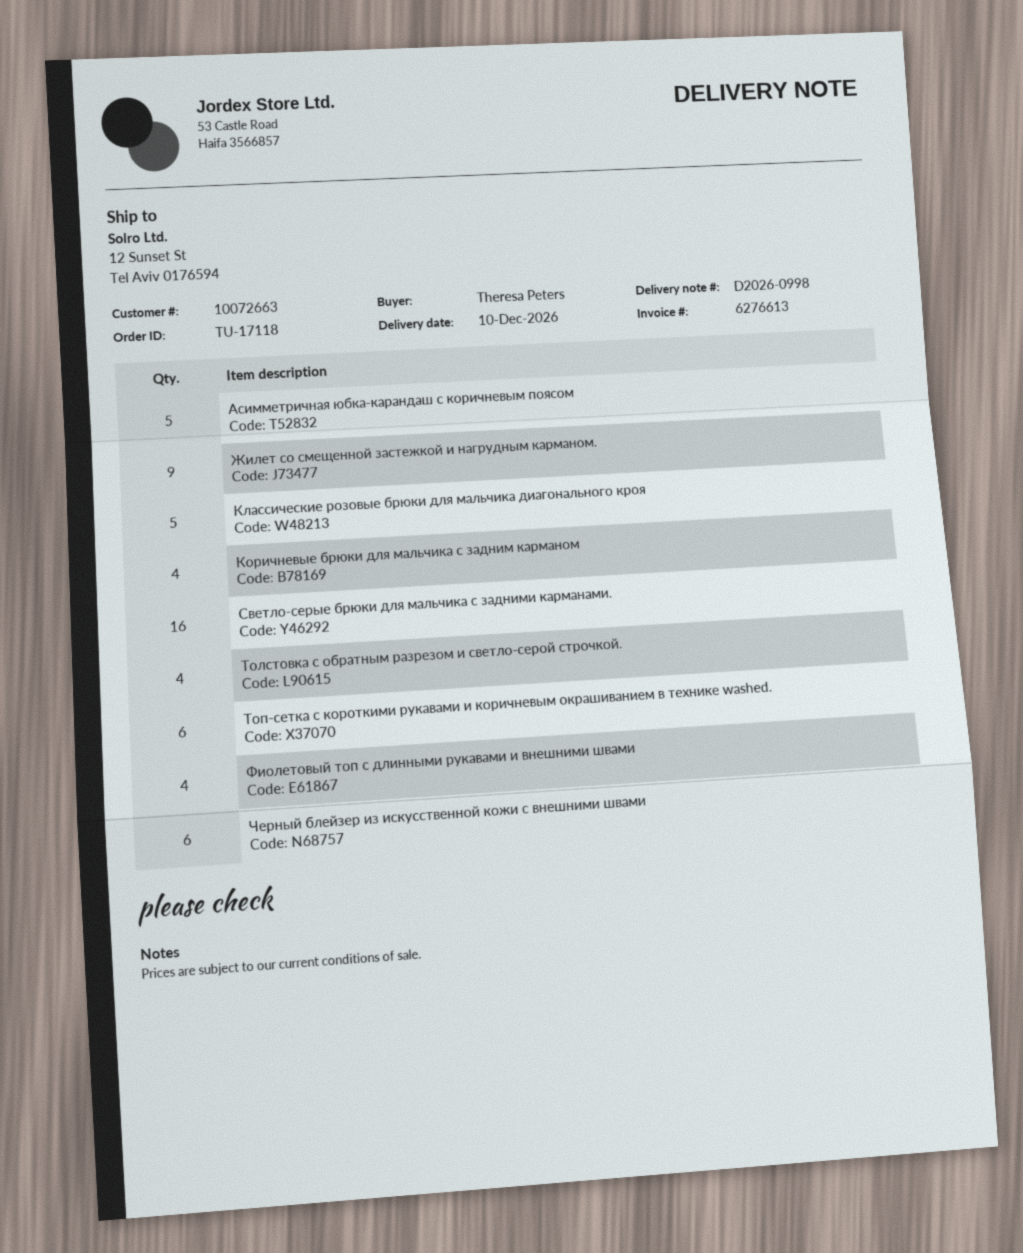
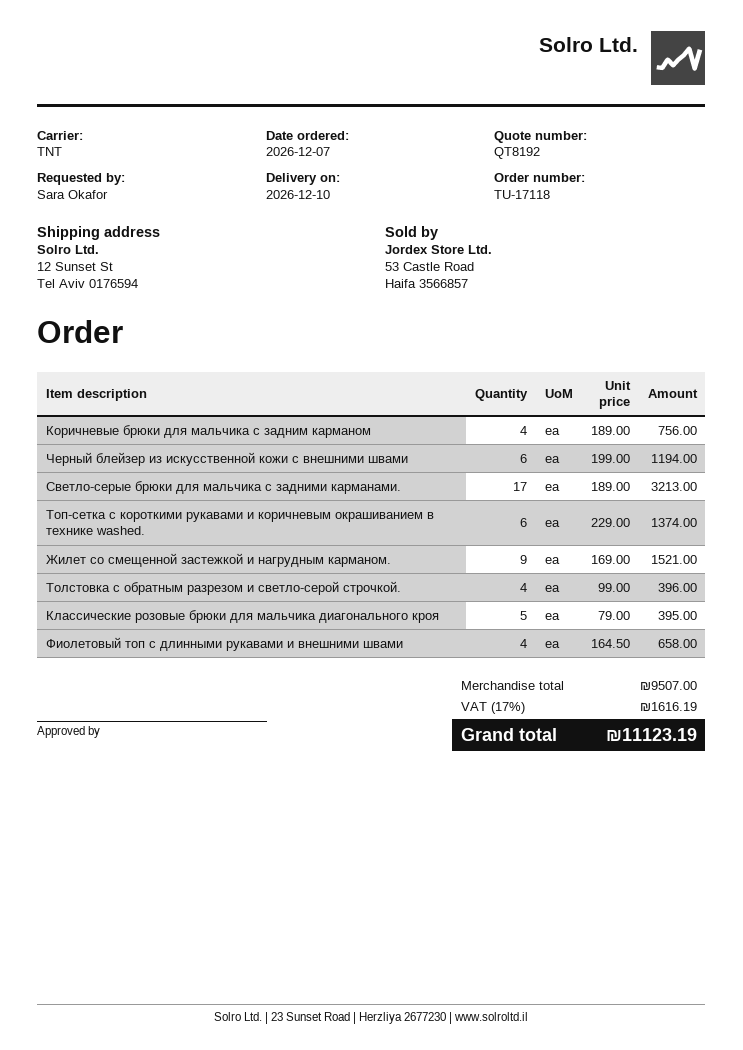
ordered by: Theresa Peters -> Sara Okafor
Асимметричная юбка-карандаш с коричневым поясом: 5 -> none
Светло-серые брюки для мальчика с задними карманами.: 16 -> 17

